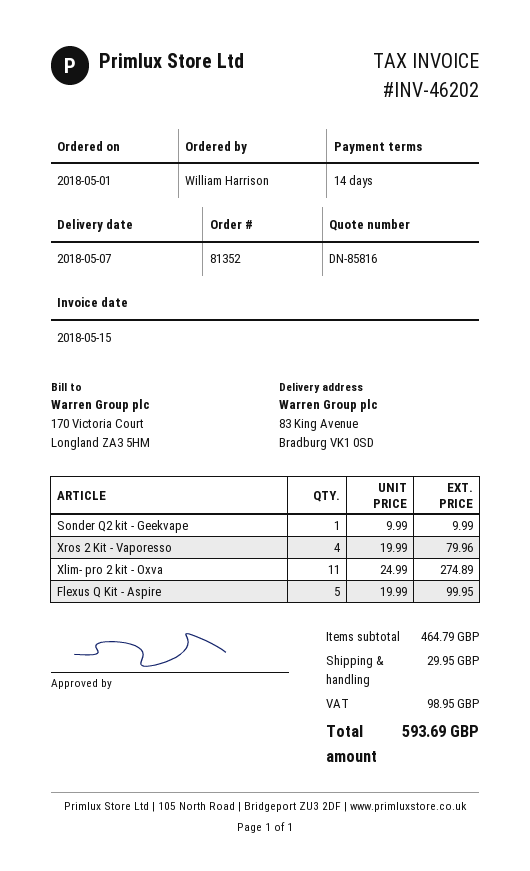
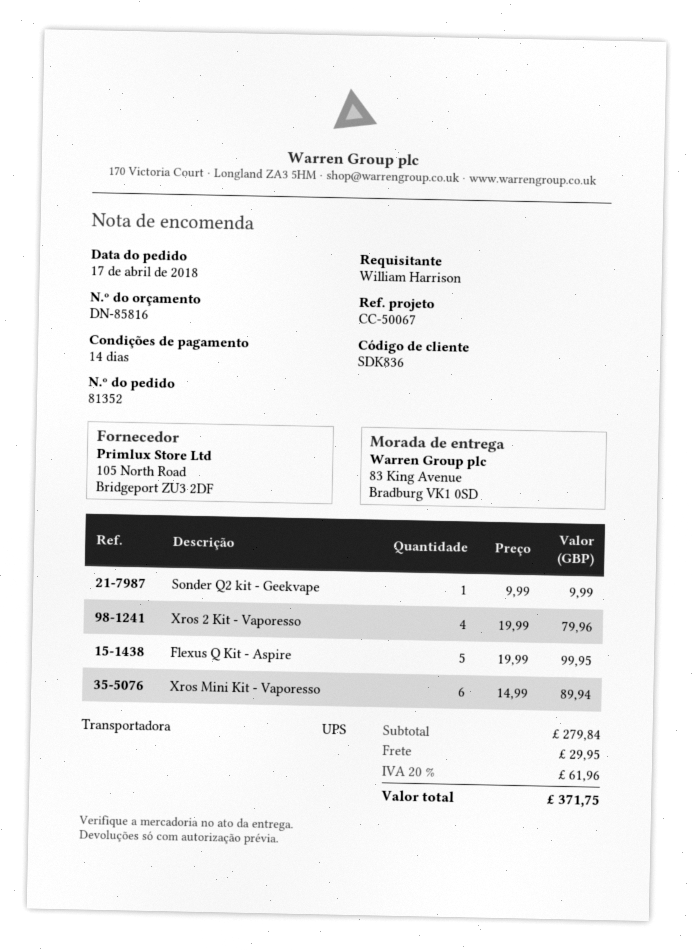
order date: 2018-05-01 -> 2018-04-17
Xlim- pro 2 kit - Oxva: 11 x 24.99 = 274.89 -> none
Xros Mini Kit - Vaporesso: none -> 6 x 14.99 = 89.94
subtotal: 464.79 -> 279.84
tax: 98.95 -> 61.96
total: 593.69 -> 371.75

